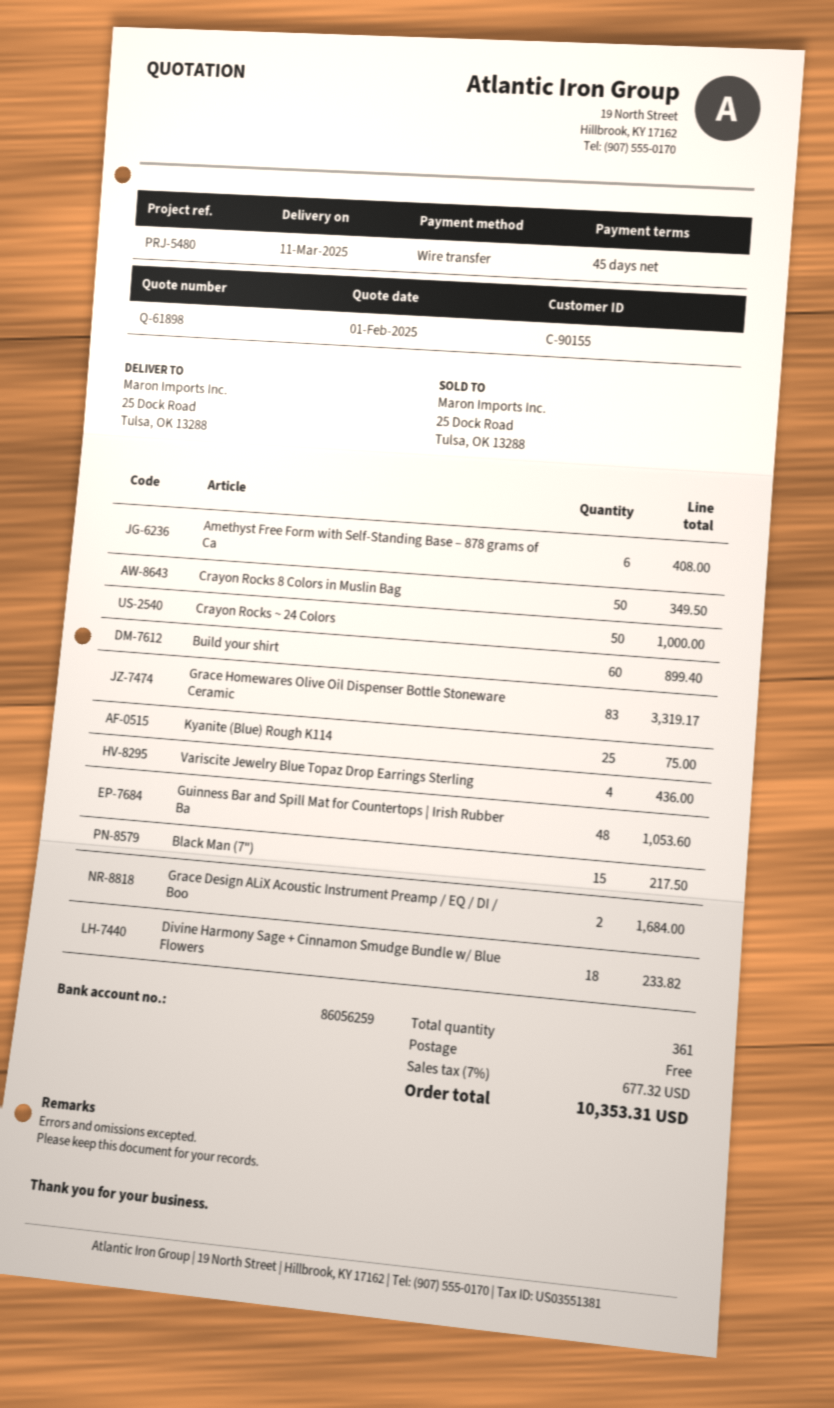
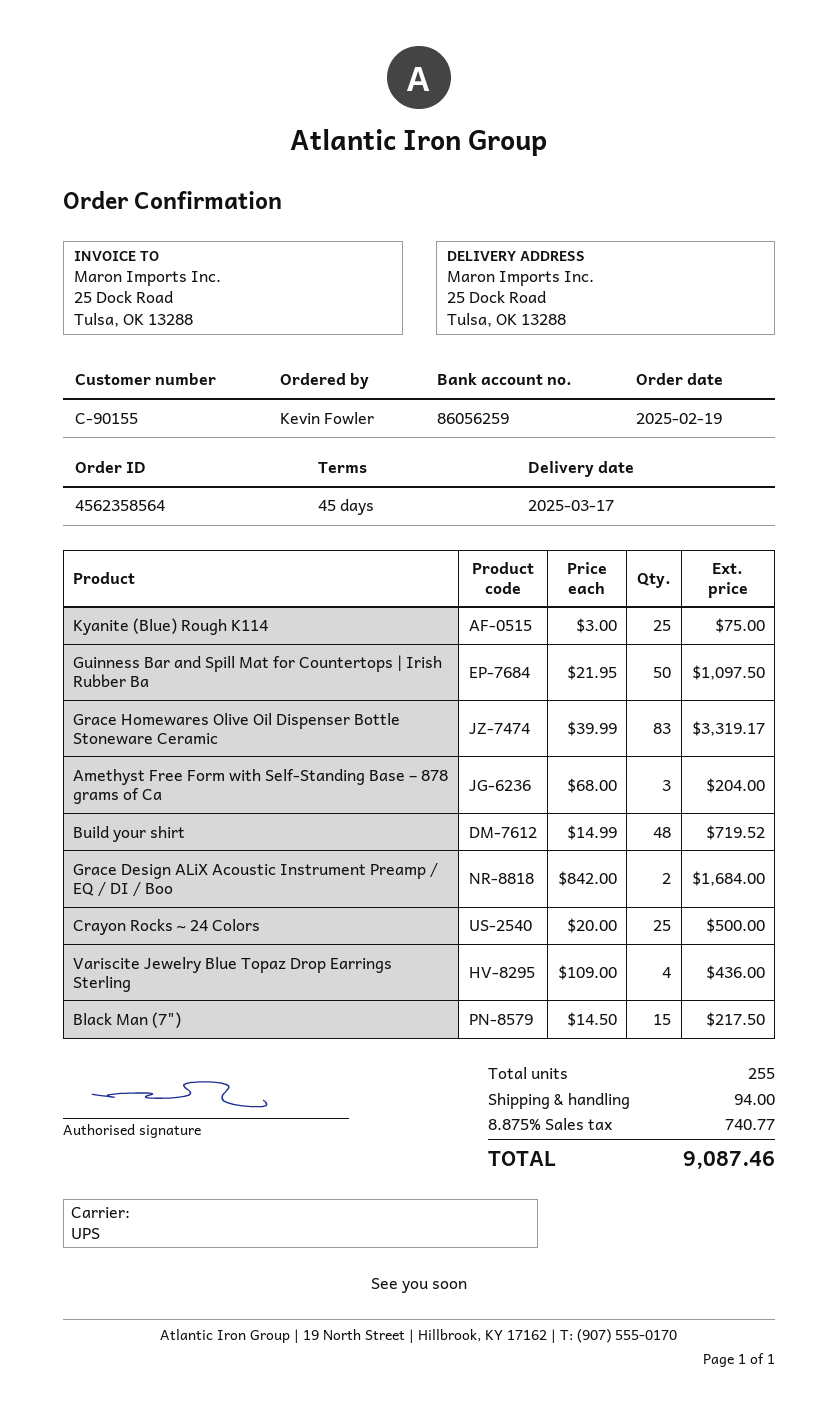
delivery date: 2025-03-11 -> 2025-03-17
Amethyst Free Form with Self-Standing Base – 878 grams of Ca: 6 for 408.00 -> 3 for 204.00
Crayon Rocks 8 Colors in Muslin Bag: 50 for 349.50 -> none
Crayon Rocks ~ 24 Colors: 50 for 1000.00 -> 25 for 500.00
Build your shirt: 60 for 899.40 -> 48 for 719.52
Guinness Bar and Spill Mat for Countertops | Irish Rubber Ba: 48 for 1053.60 -> 50 for 1097.50
Divine Harmony Sage + Cinnamon Smudge Bundle w/ Blue Flowers: 18 for 233.82 -> none
total quantity: 361 -> 255
shipping: 0.00 -> 94.00
tax: 7% = 677.32 -> 8.875% = 740.77
total: 10353.31 -> 9087.46

